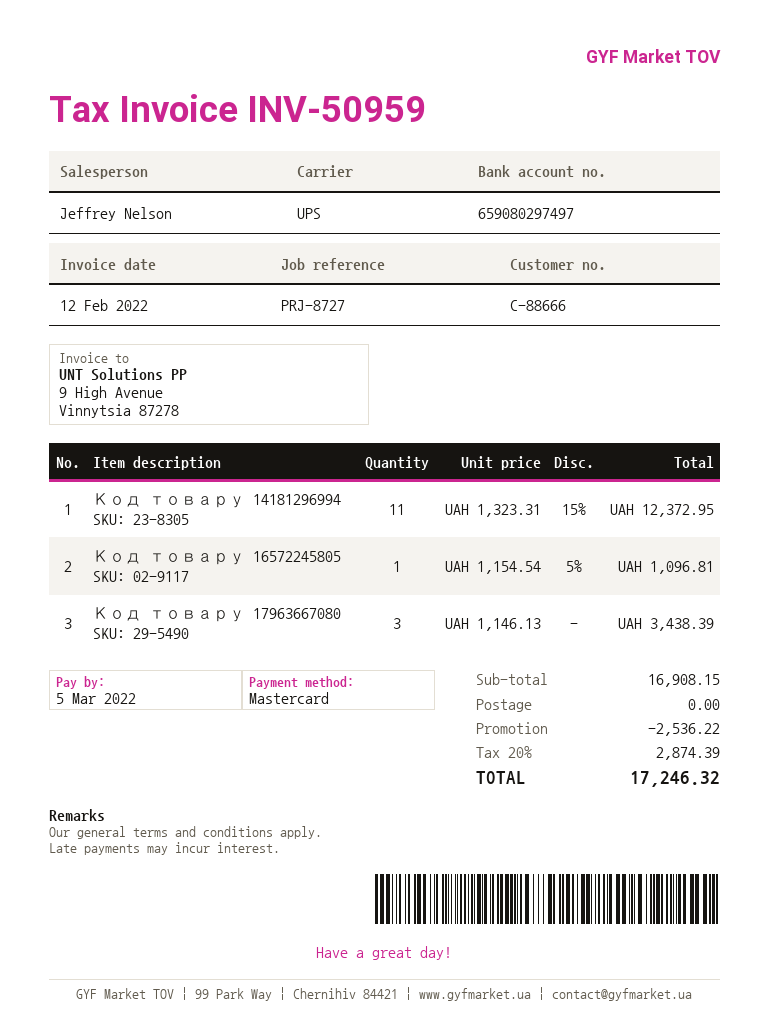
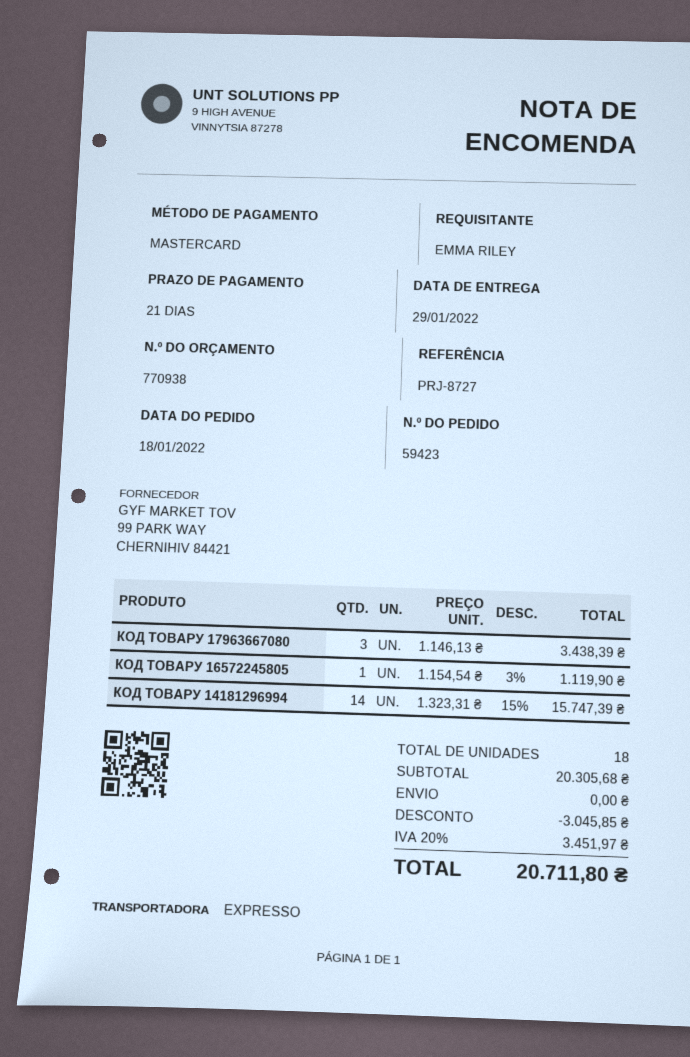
shipping method: UPS -> express
Код товару 14181296994: 11 x 1323.31 - 15% = 12372.95 -> 14 x 1323.31 - 15% = 15747.39
Код товару 16572245805: 1 x 1154.54 - 5% = 1096.81 -> 1 x 1154.54 - 3% = 1119.90
subtotal: 16908.15 -> 20305.68
discount: 2536.22 -> 3045.85
tax: 20% = 2874.39 -> 20% = 3451.97
total: 17246.32 -> 20711.80

